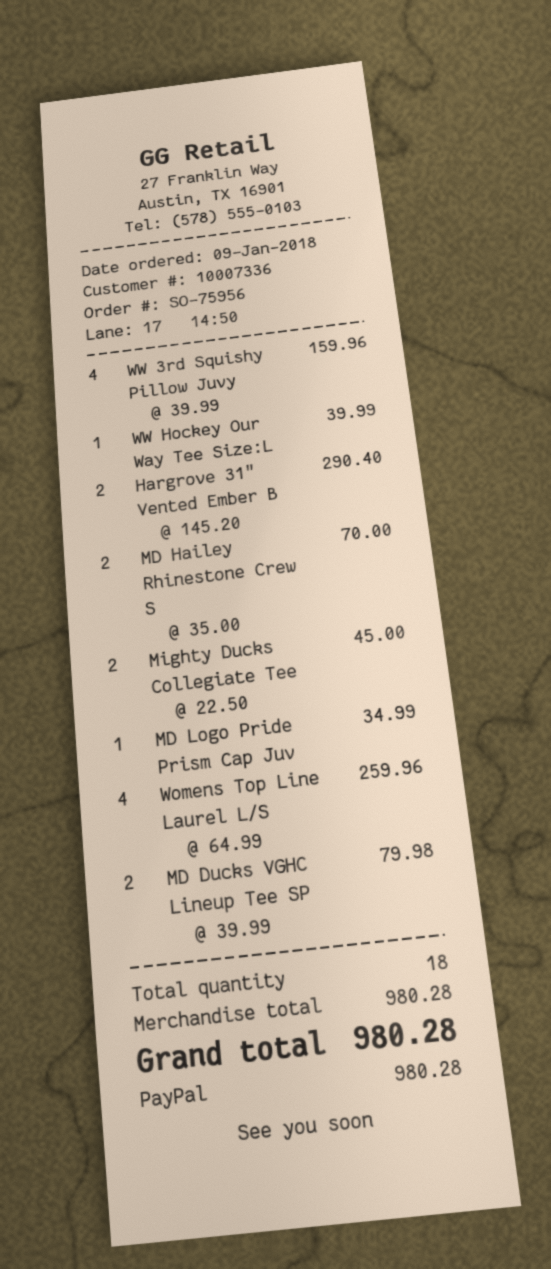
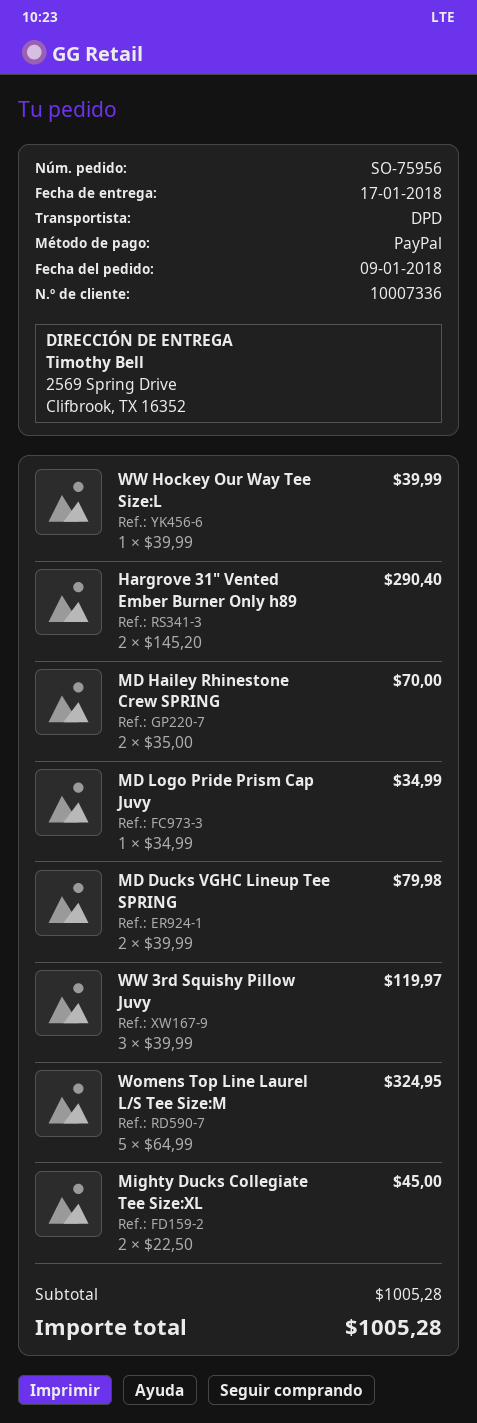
WW 3rd Squishy Pillow Juvy: 4 x 39.99 = 159.96 -> 3 x 39.99 = 119.97
Womens Top Line Laurel L/S: 4 x 64.99 = 259.96 -> 5 x 64.99 = 324.95
subtotal: 980.28 -> 1005.28
total: 980.28 -> 1005.28

